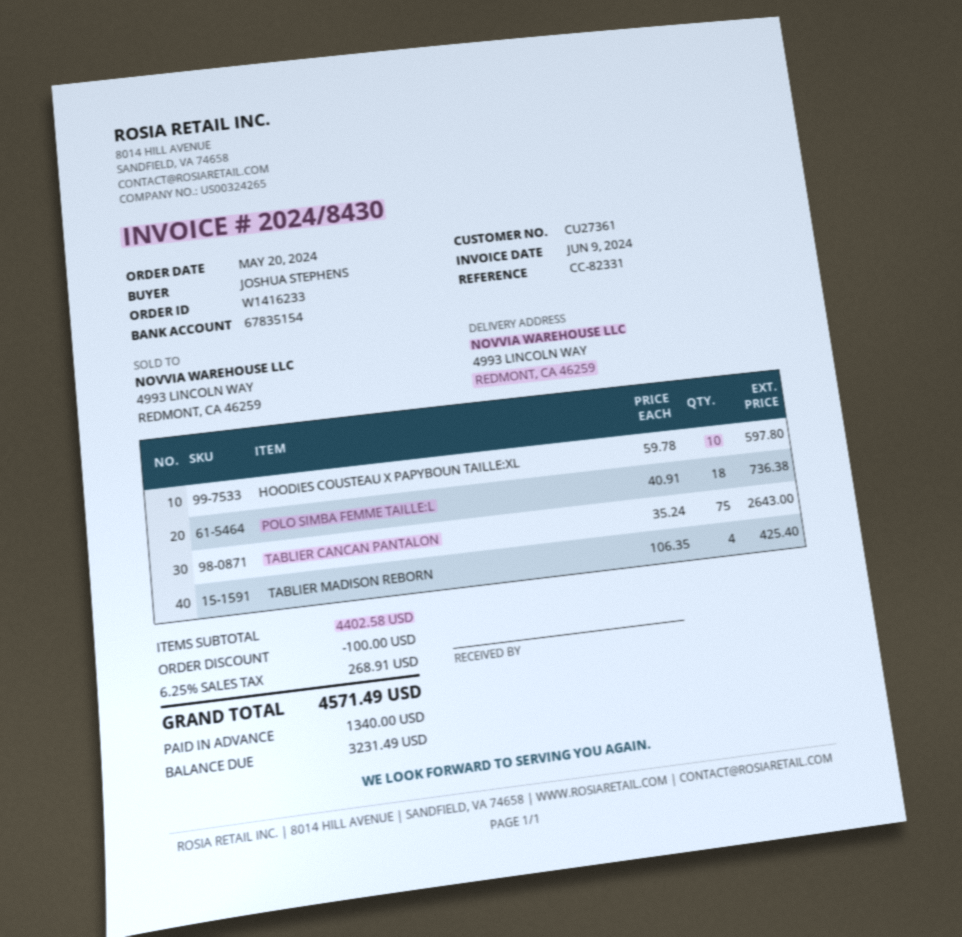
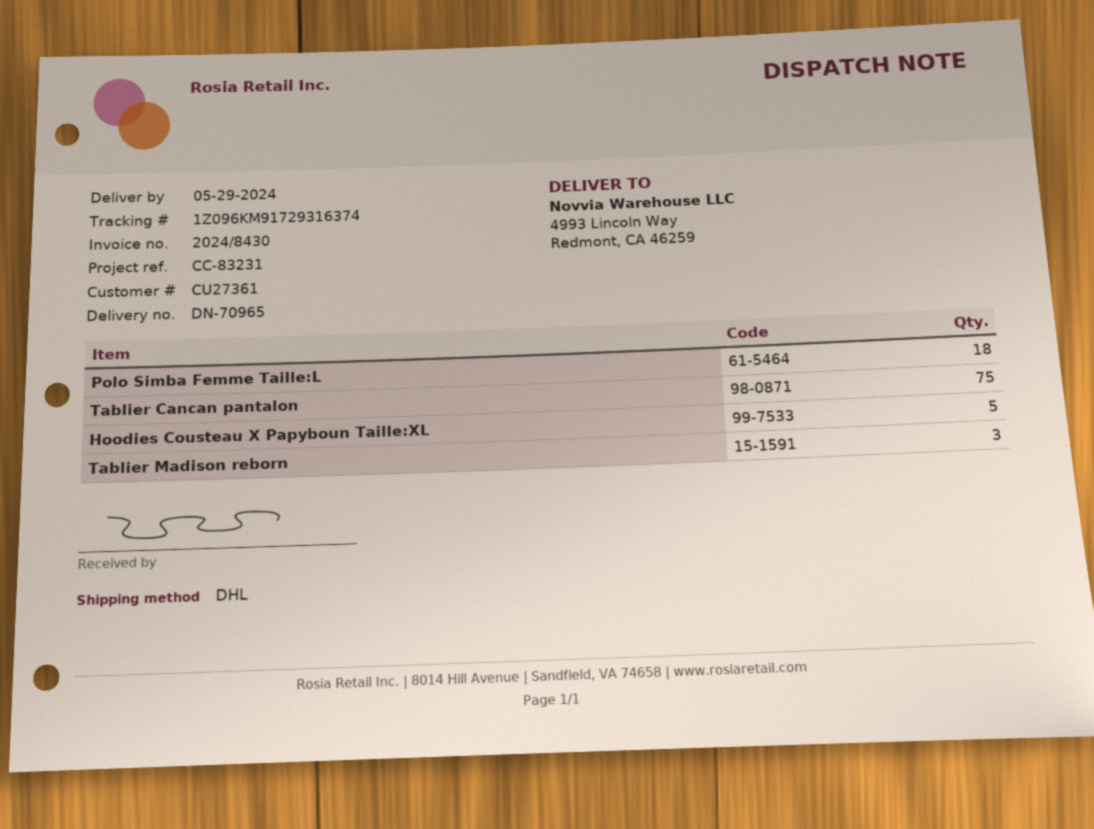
reference: CC-82331 -> CC-83231
HOODIES COUSTEAU X PAPYBOUN TAILLE:XL: 10 -> 5
TABLIER MADISON REBORN: 4 -> 3

